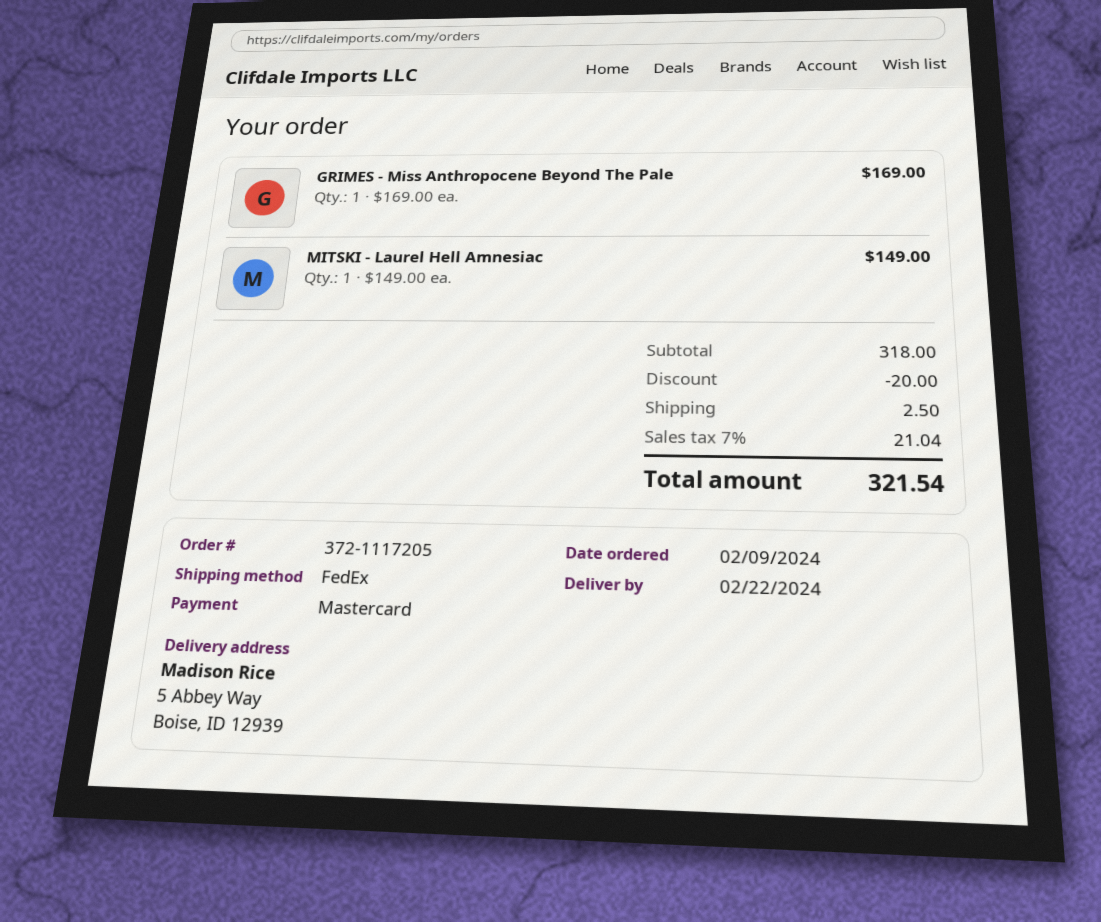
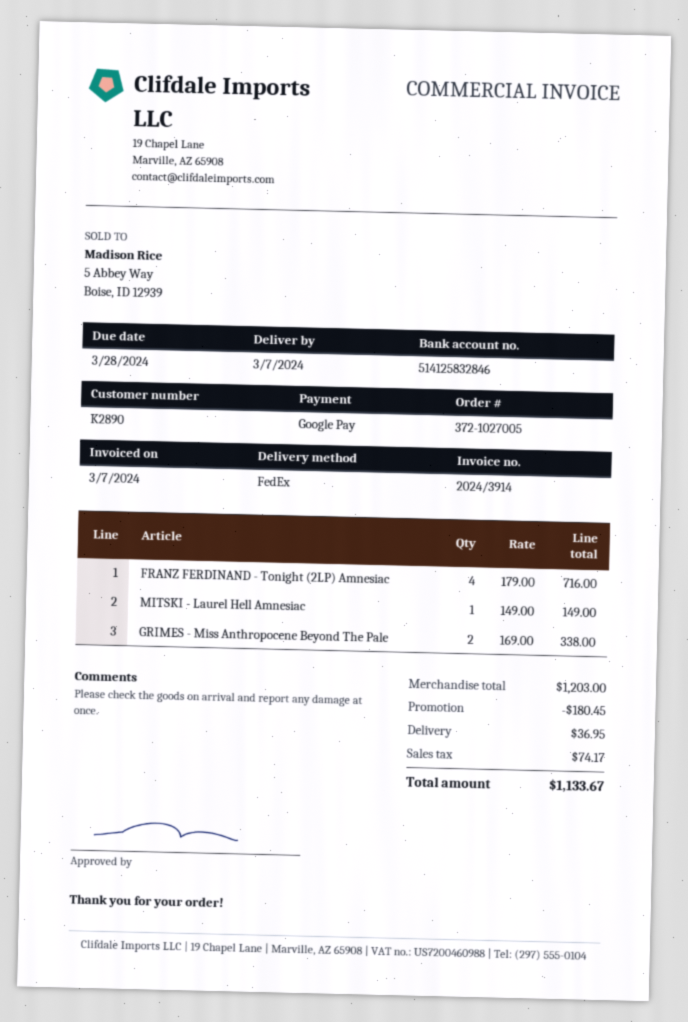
order number: 372-1117205 -> 372-1027005
delivery date: 2024-02-22 -> 2024-03-07
payment method: Mastercard -> Google Pay
GRIMES - Miss Anthropocene Beyond The Pale: 1 x 169.00 = 169.00 -> 2 x 169.00 = 338.00
FRANZ FERDINAND - Tonight (2LP) Amnesiac: none -> 4 x 179.00 = 716.00
subtotal: 318.00 -> 1203.00
discount: 20.00 -> 180.45
shipping: 2.50 -> 36.95
tax: 21.04 -> 74.17
total: 321.54 -> 1133.67

